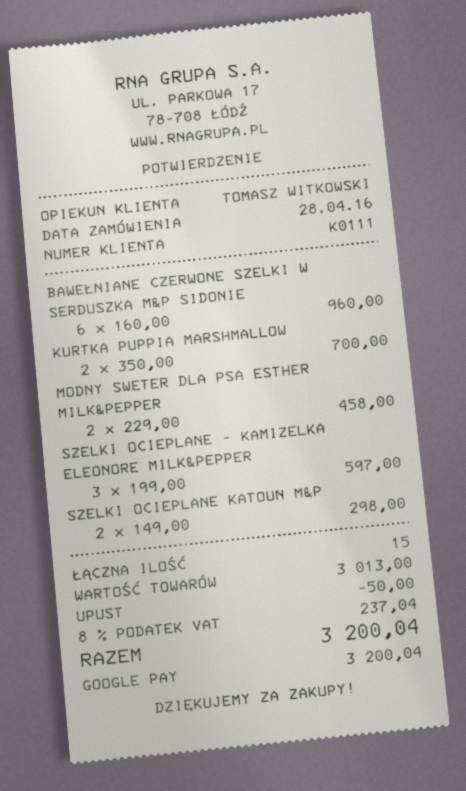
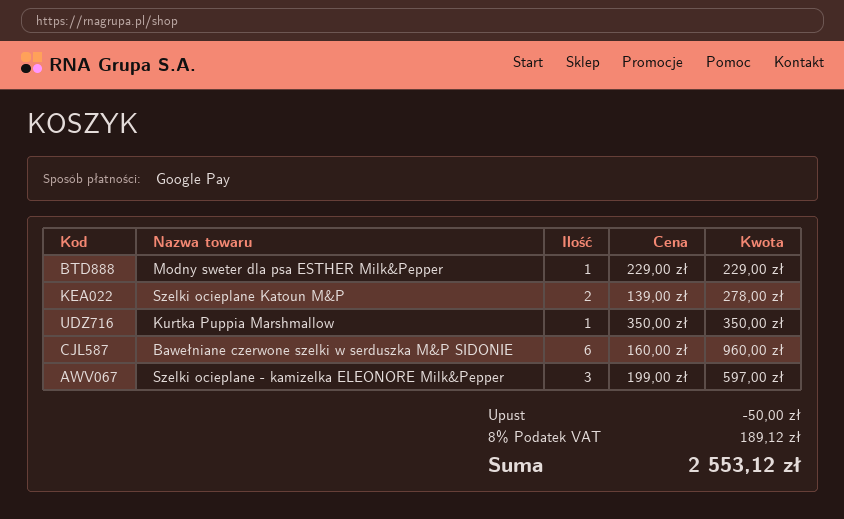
KURTKA PUPPIA MARSHMALLOW: 2 x 350.00 = 700.00 -> 1 x 350.00 = 350.00
MODNY SWETER DLA PSA ESTHER MILK&PEPPER: 2 x 229.00 = 458.00 -> 1 x 229.00 = 229.00
SZELKI OCIEPLANE KATOUN M&P: 2 x 149.00 = 298.00 -> 2 x 139.00 = 278.00
tax: 8% = 237.04 -> 8% = 189.12
total: 3200.04 -> 2553.12

